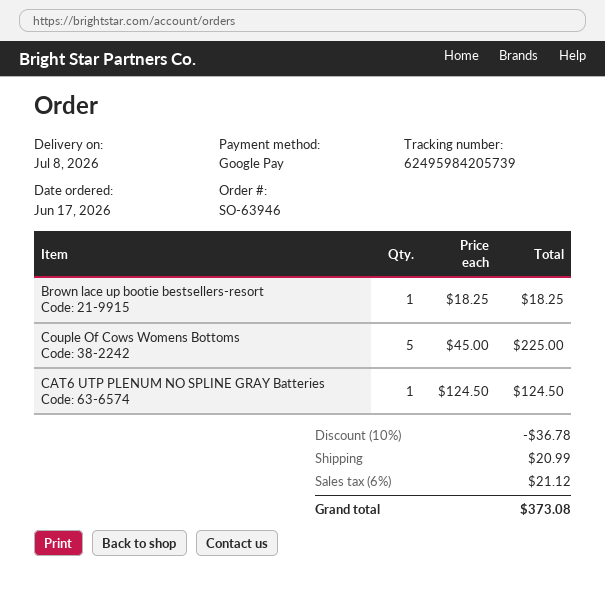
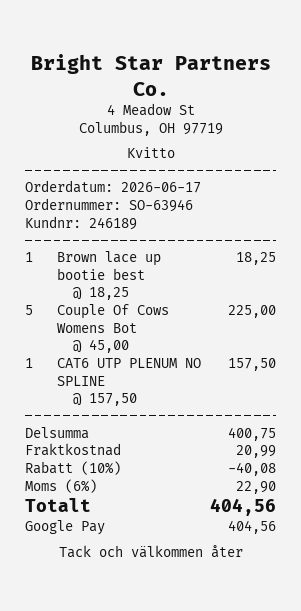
CAT6 UTP PLENUM NO SPLINE GRAY Batteries: 1 x 124.50 = 124.50 -> 1 x 157.50 = 157.50
discount: 10% = 36.78 -> 10% = 40.08
tax: 6% = 21.12 -> 6% = 22.90
total: 373.08 -> 404.56

